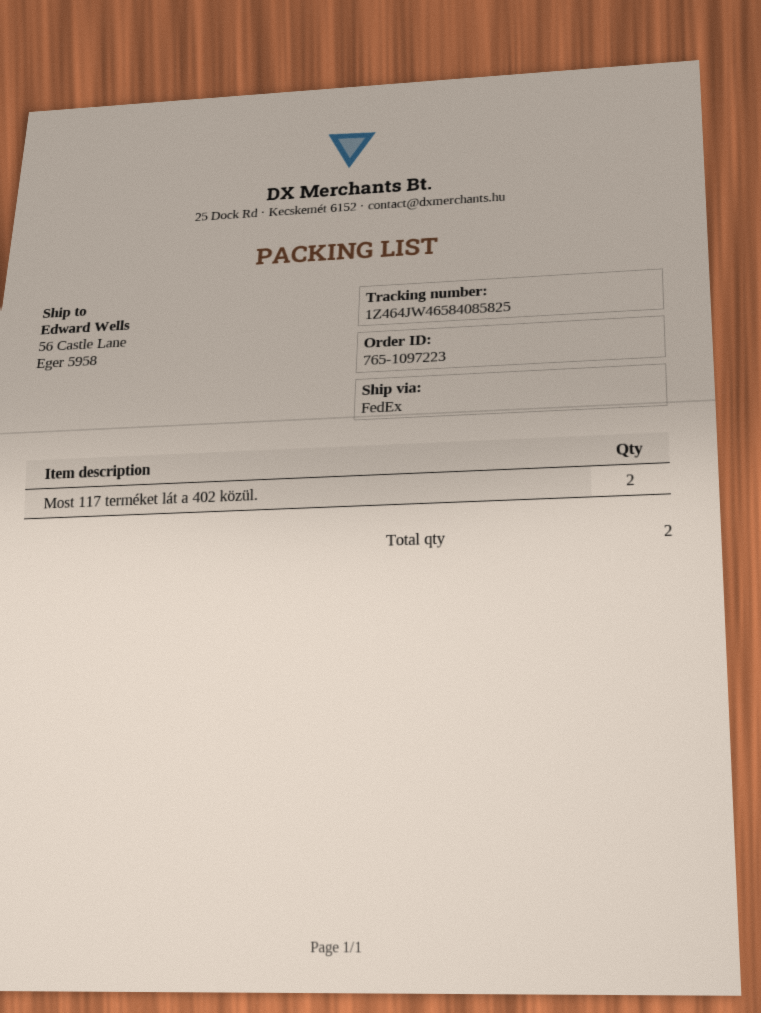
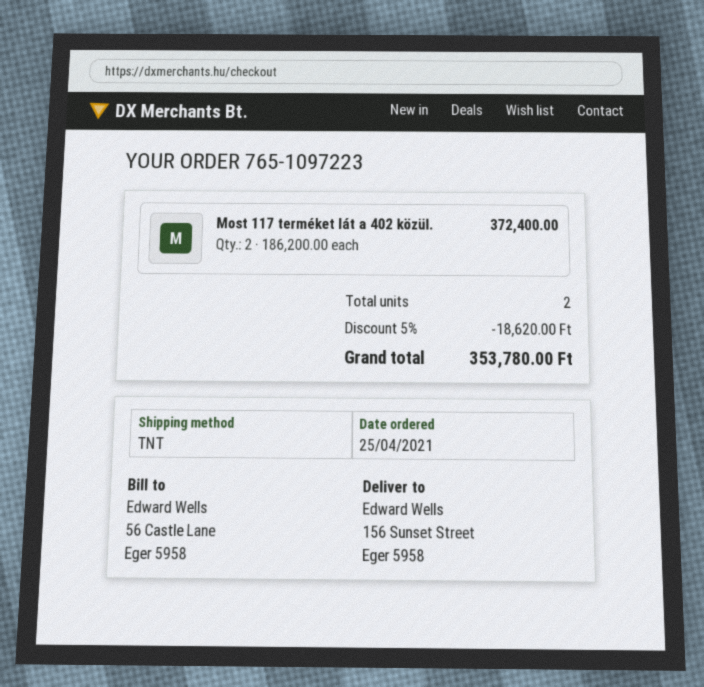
shipping method: FedEx -> TNT
ship to: 56 Castle Lane, Eger 5958 -> 156 Sunset Street, Eger 5958

